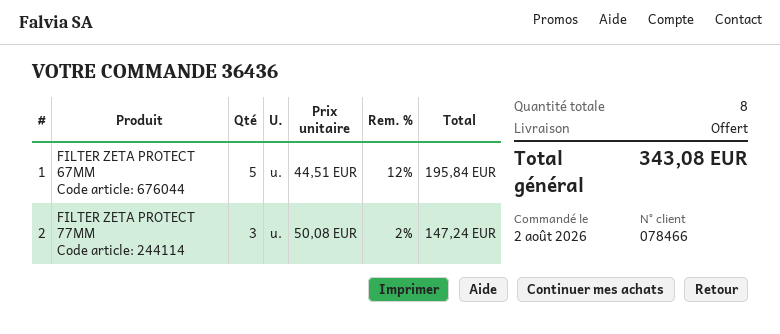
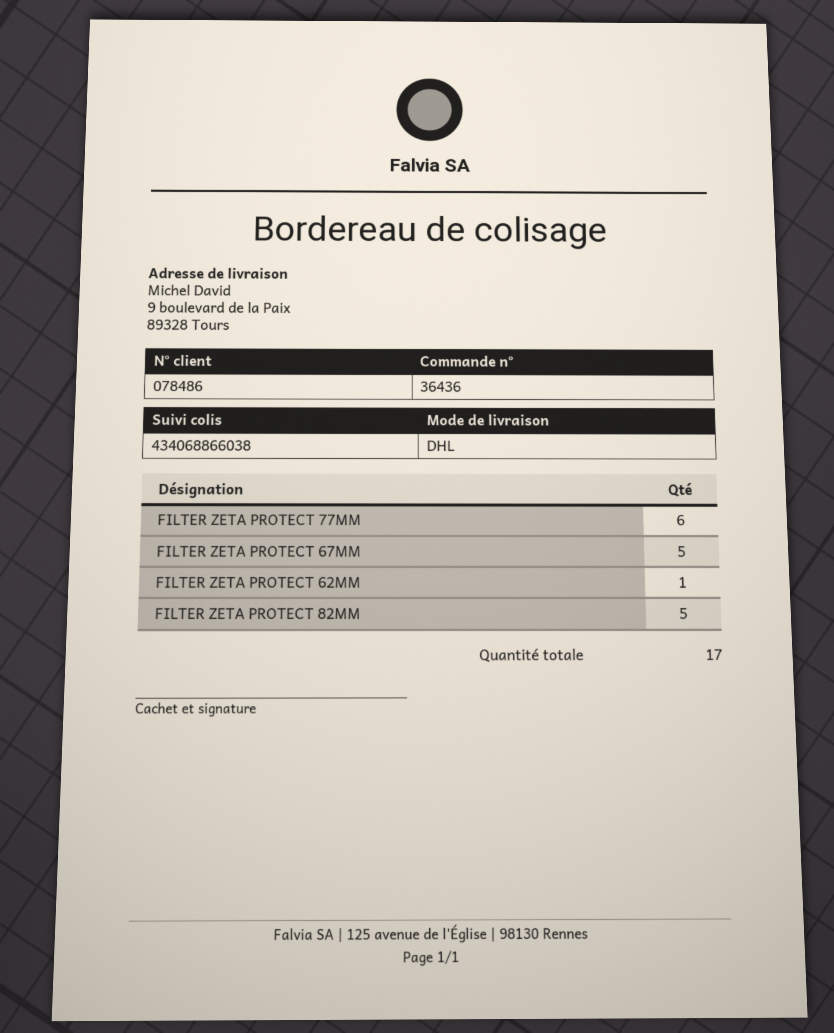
customer number: 078466 -> 078486
FILTER ZETA PROTECT 77MM: 3 -> 6
FILTER ZETA PROTECT 62MM: none -> 1
FILTER ZETA PROTECT 82MM: none -> 5
total quantity: 8 -> 17

